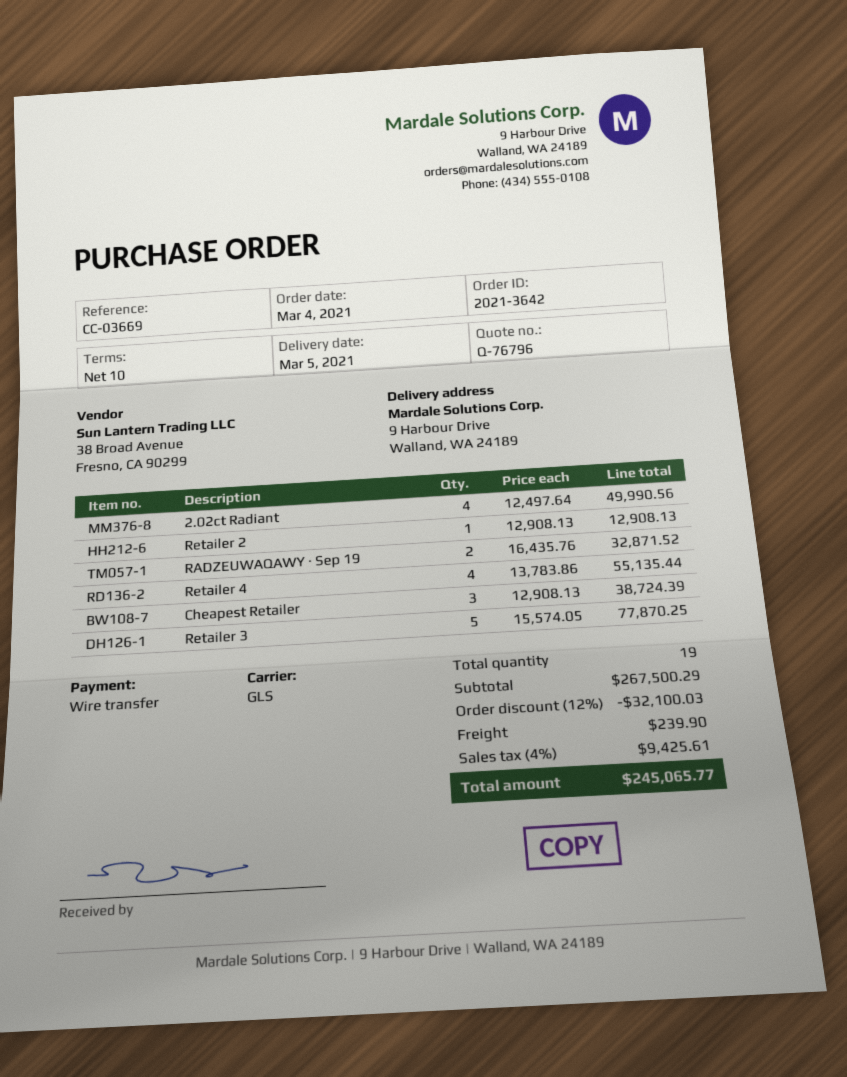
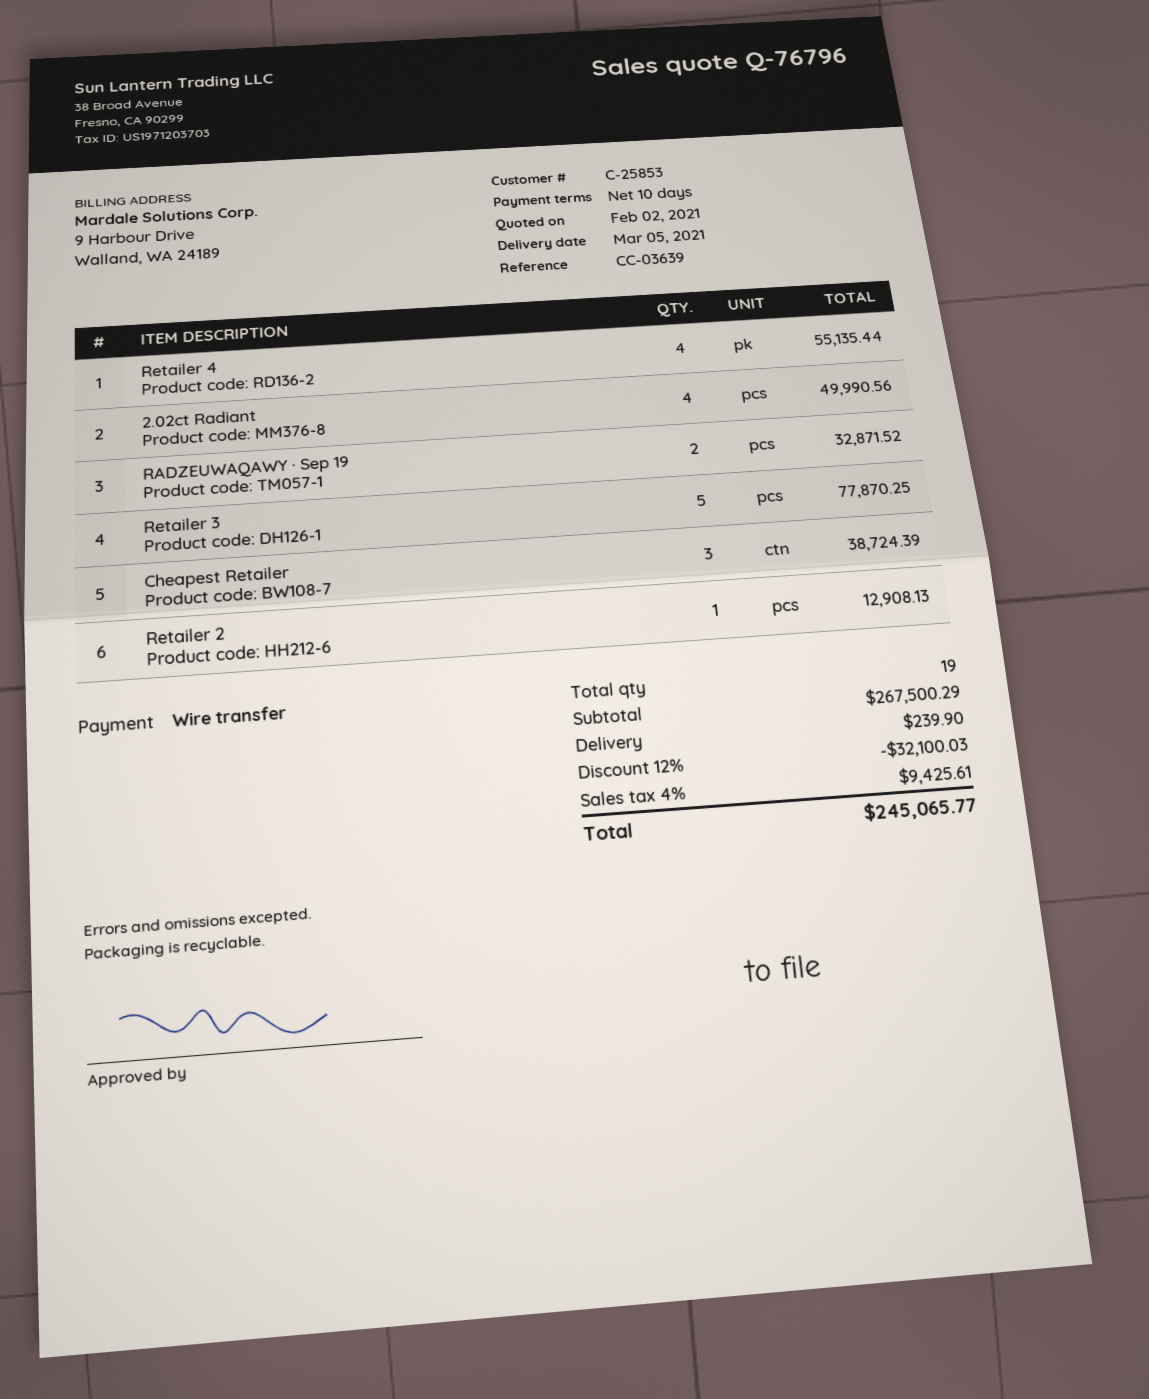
reference: CC-03669 -> CC-03639

